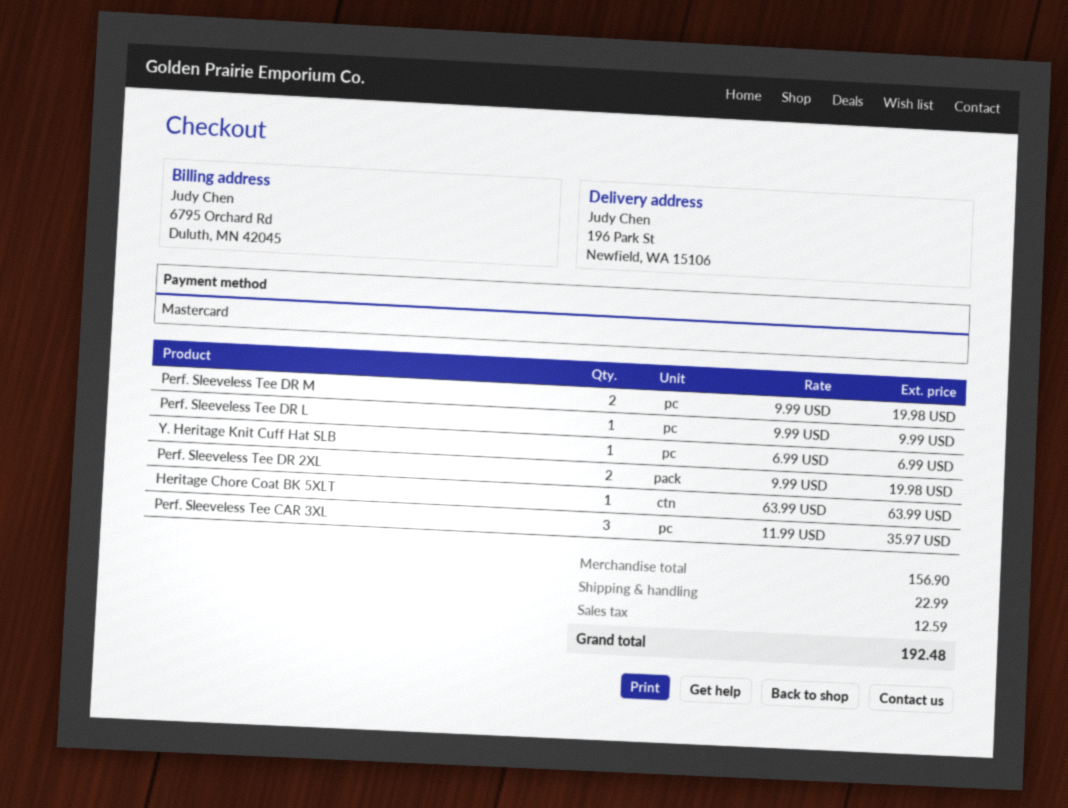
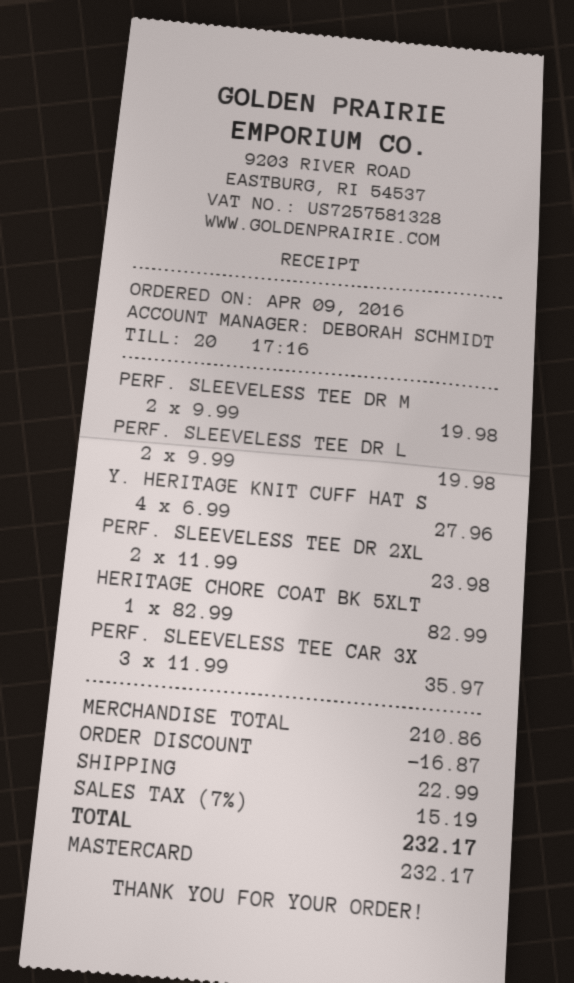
Perf. Sleeveless Tee DR L: 1 x 9.99 = 9.99 -> 2 x 9.99 = 19.98
Y. Heritage Knit Cuff Hat SLB: 1 x 6.99 = 6.99 -> 4 x 6.99 = 27.96
Perf. Sleeveless Tee DR 2XL: 2 x 9.99 = 19.98 -> 2 x 11.99 = 23.98
Heritage Chore Coat BK 5XLT: 1 x 63.99 = 63.99 -> 1 x 82.99 = 82.99
subtotal: 156.90 -> 210.86
discount: none -> 16.87
tax: 12.59 -> 15.19
total: 192.48 -> 232.17

